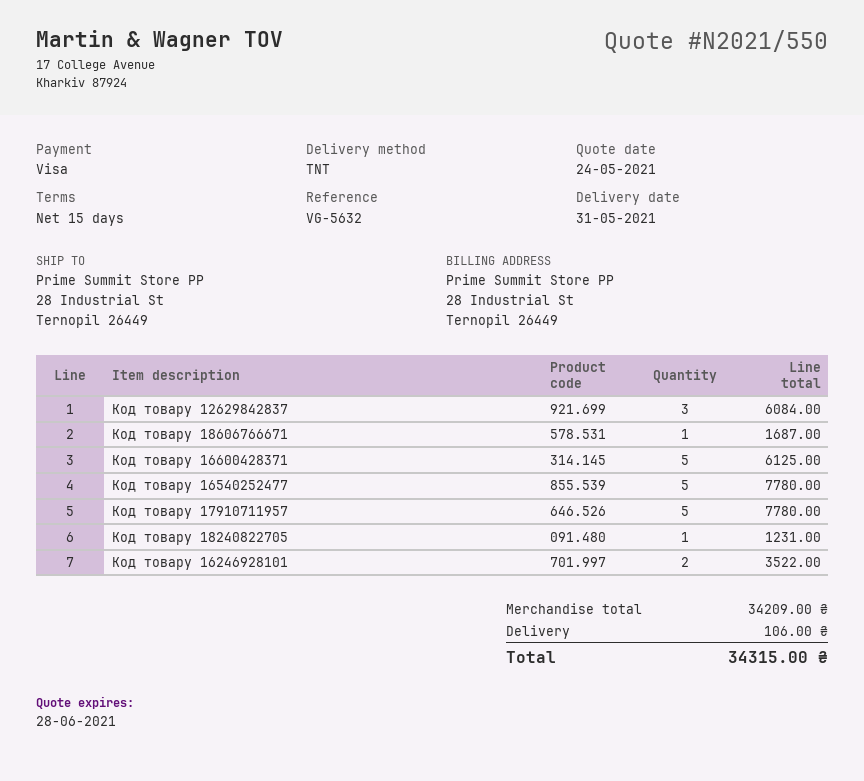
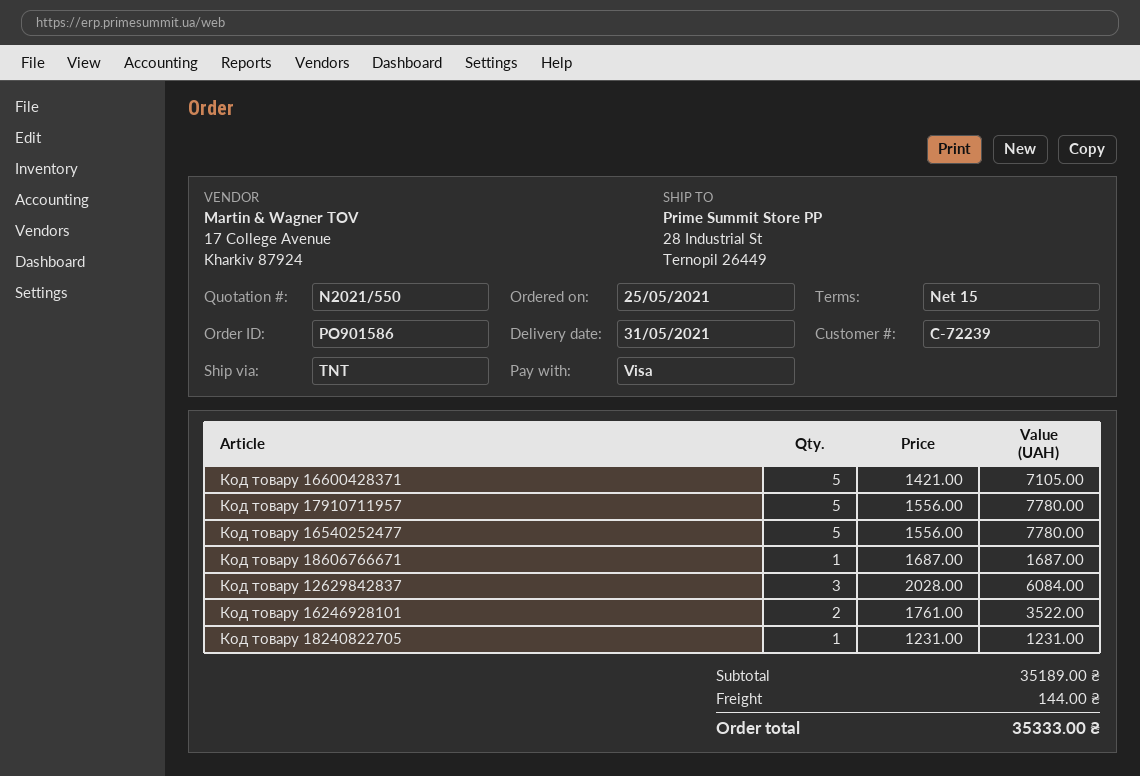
Код товару 16600428371: 5 for 6125.00 -> 5 for 7105.00
subtotal: 34209.00 -> 35189.00
shipping: 106.00 -> 144.00
total: 34315.00 -> 35333.00

